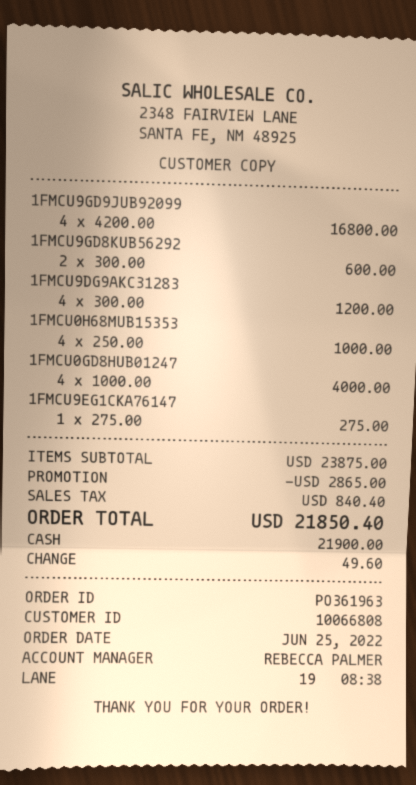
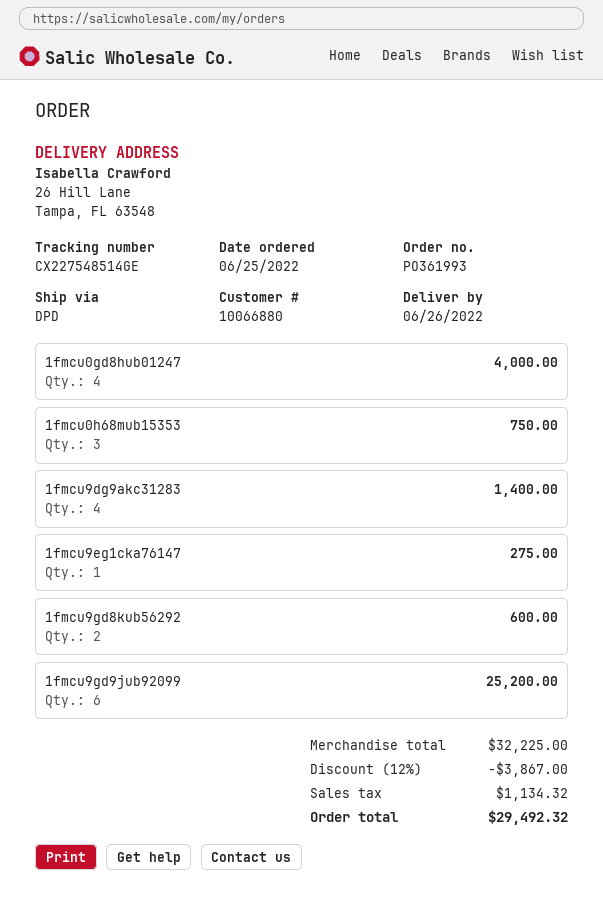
order number: PO361963 -> PO361993
customer number: 10066808 -> 10066880
1FMCU9GD9JUB92099: 4 for 16800.00 -> 6 for 25200.00
1FMCU9DG9AKC31283: 4 for 1200.00 -> 4 for 1400.00
1FMCU0H68MUB15353: 4 for 1000.00 -> 3 for 750.00
subtotal: 23875.00 -> 32225.00
discount: 2865.00 -> 3867.00
tax: 840.40 -> 1134.32
total: 21850.40 -> 29492.32

